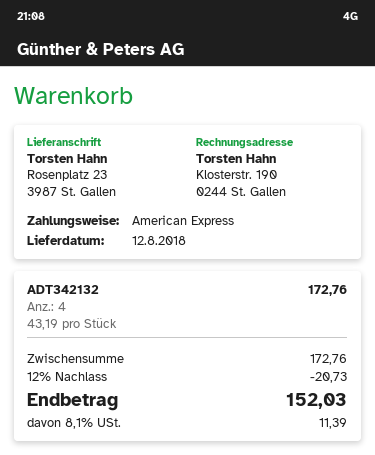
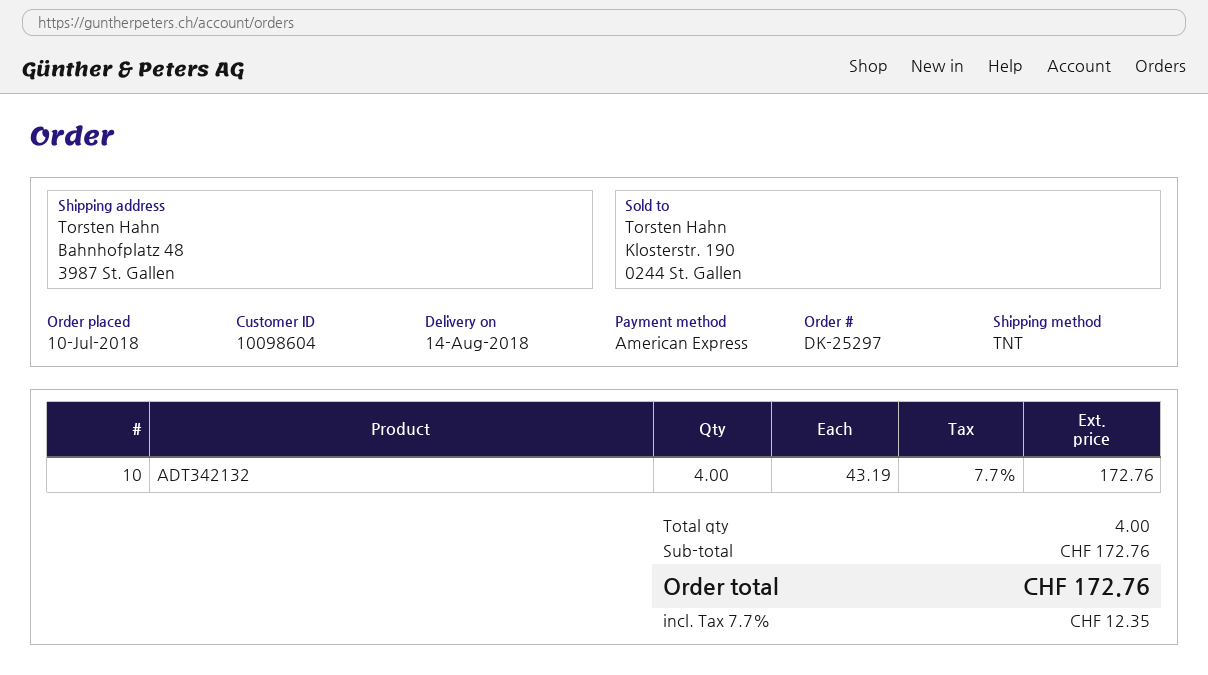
delivery date: 2018-08-12 -> 2018-08-14
ship to: Rosenplatz 23, 3987 St. Gallen -> Bahnhofplatz 48, 3987 St. Gallen
discount: 12% = 20.73 -> none
tax: 8.1% = 11.39 -> 7.7% = 12.35
total: 152.03 -> 172.76

